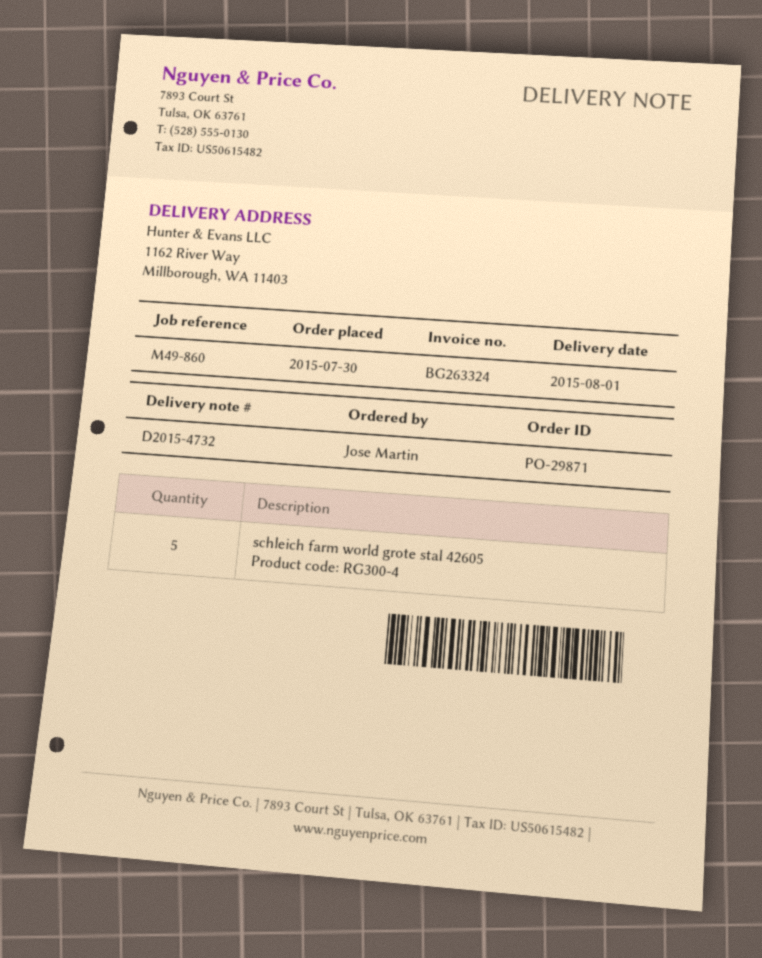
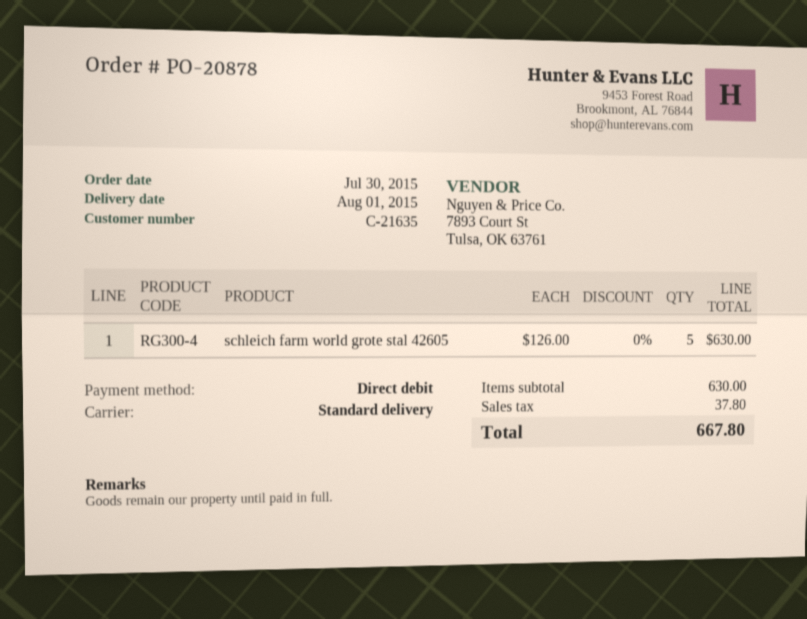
order number: PO-29871 -> PO-20878

